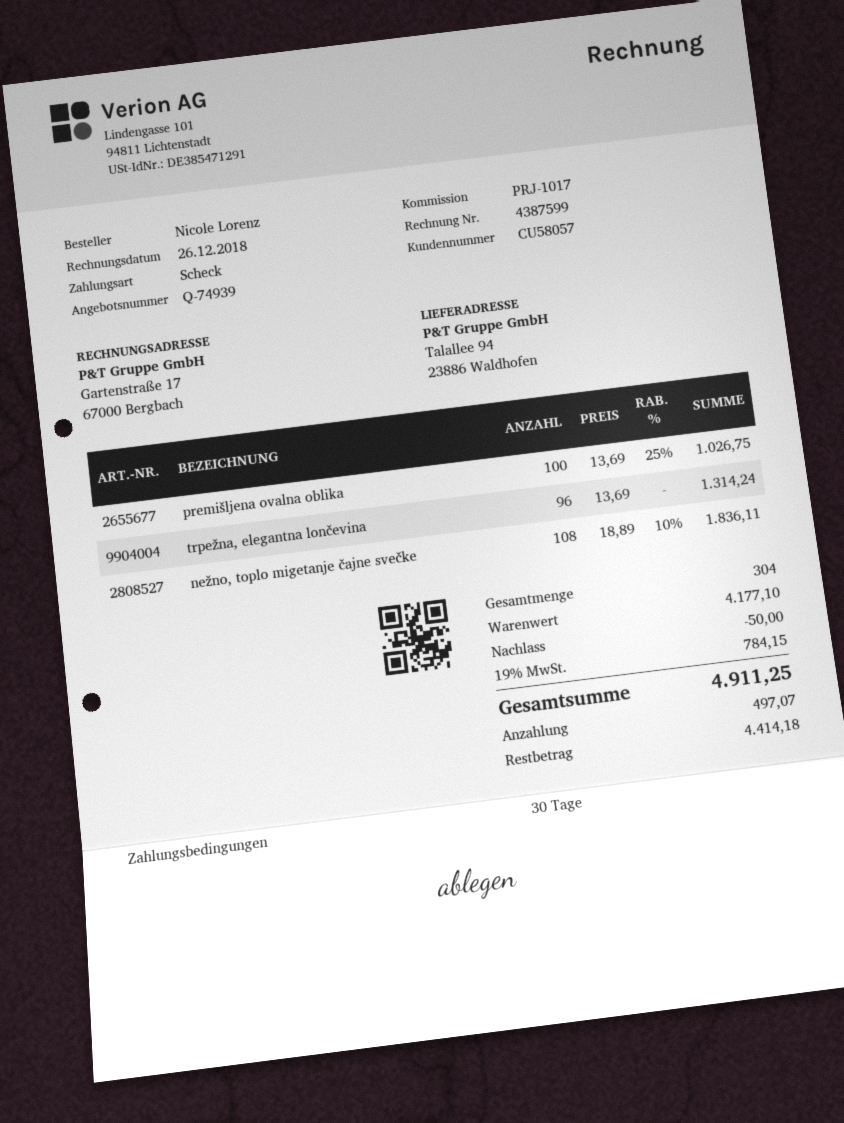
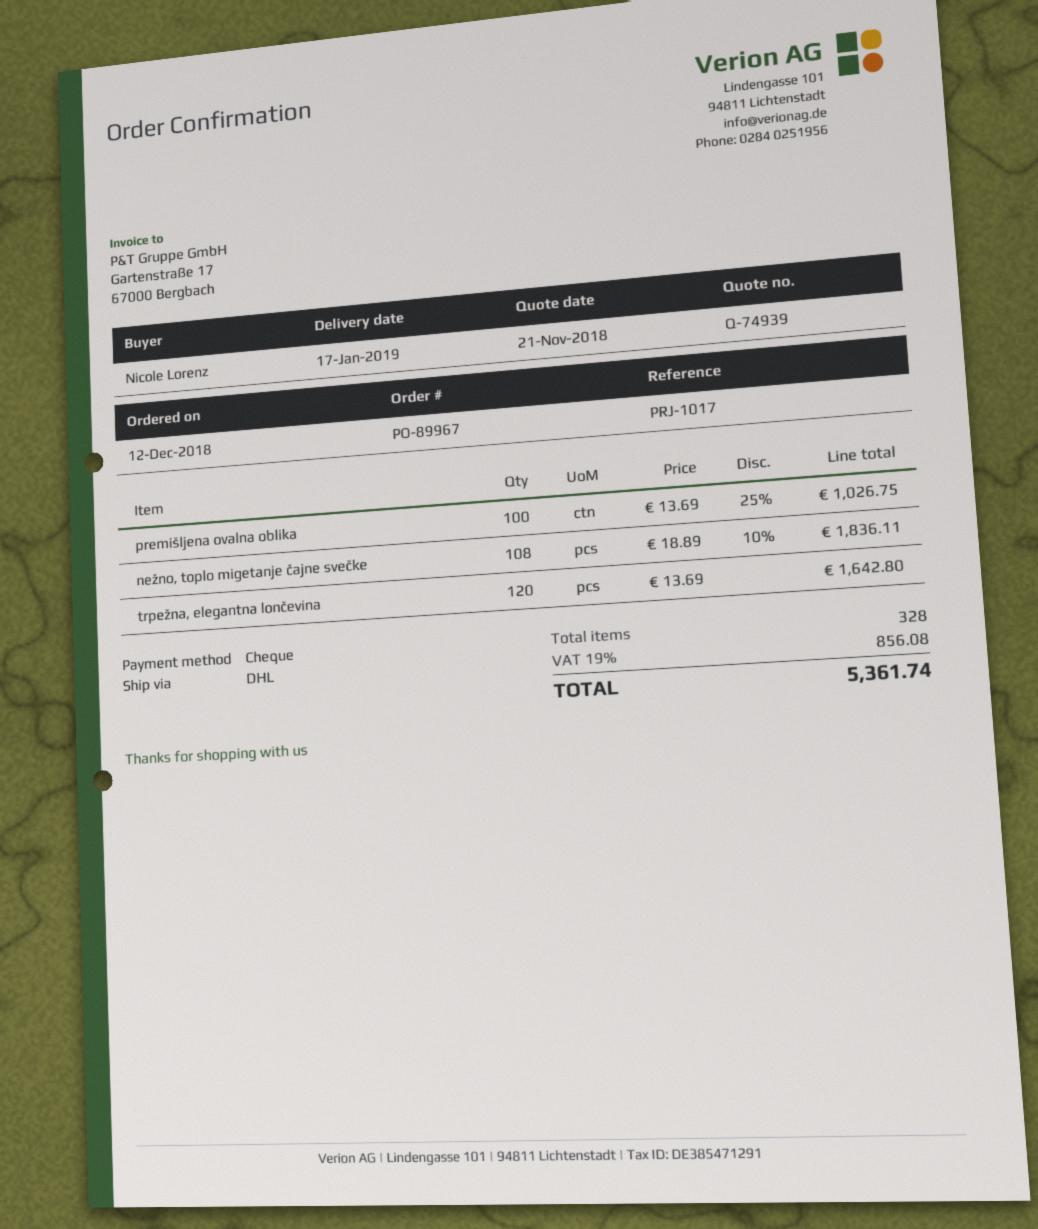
trpežna, elegantna lončevina: 96 x 13.69 = 1314.24 -> 120 x 13.69 = 1642.80
total quantity: 304 -> 328
discount: 50.00 -> none
tax: 19% = 784.15 -> 19% = 856.08
total: 4911.25 -> 5361.74

